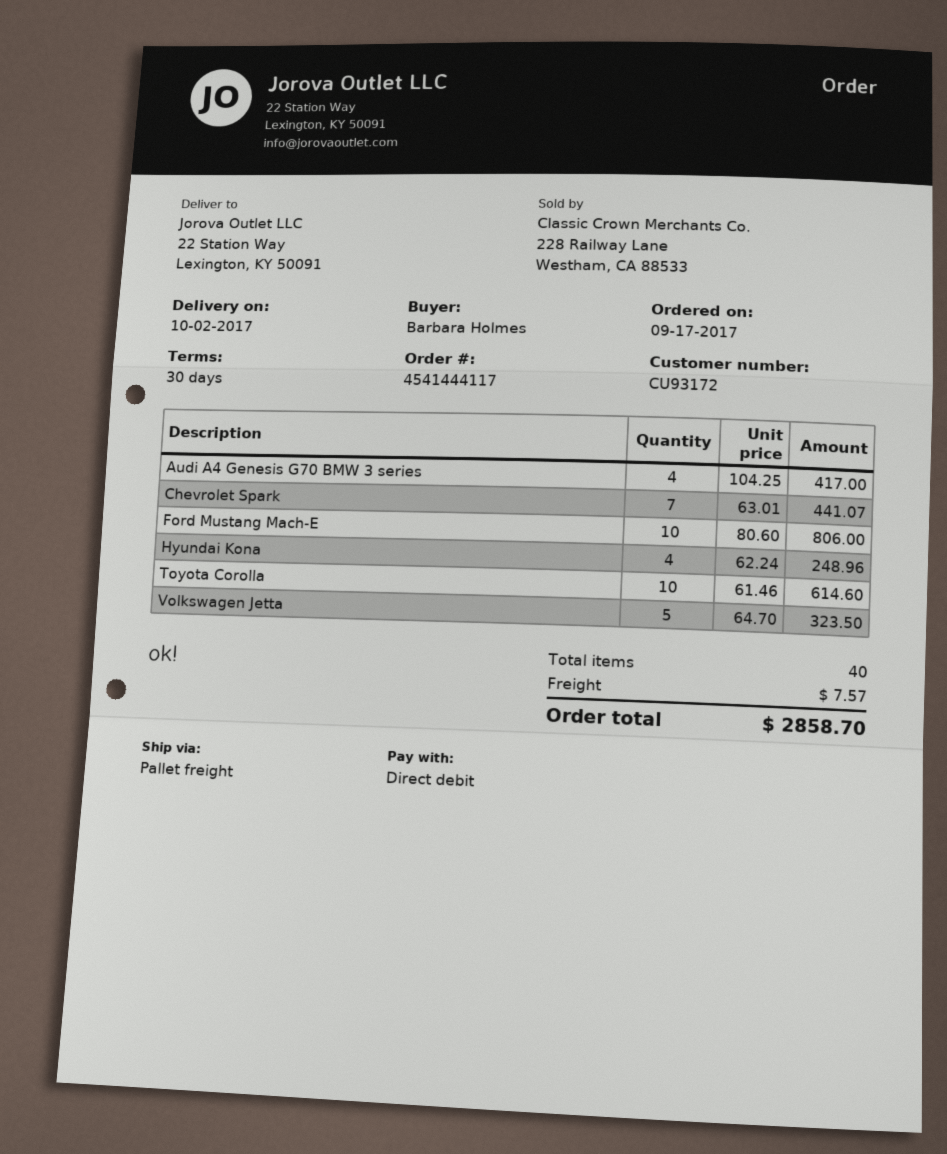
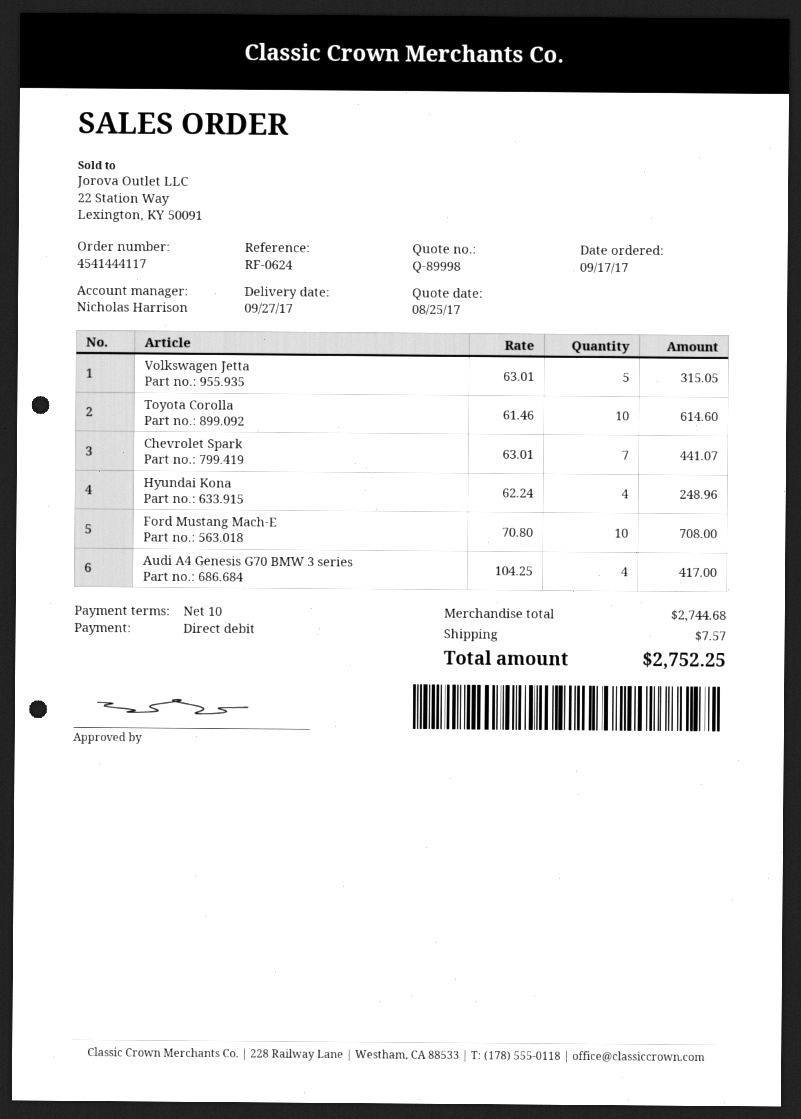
delivery date: 2017-10-02 -> 2017-09-27
payment terms: 30 days -> 10 days
Ford Mustang Mach-E: 10 x 80.60 = 806.00 -> 10 x 70.80 = 708.00
Volkswagen Jetta: 5 x 64.70 = 323.50 -> 5 x 63.01 = 315.05
total: 2858.70 -> 2752.25

